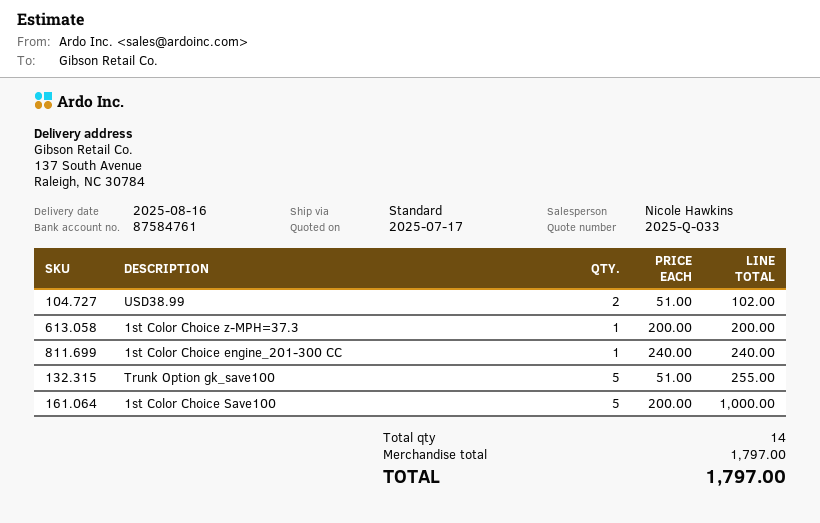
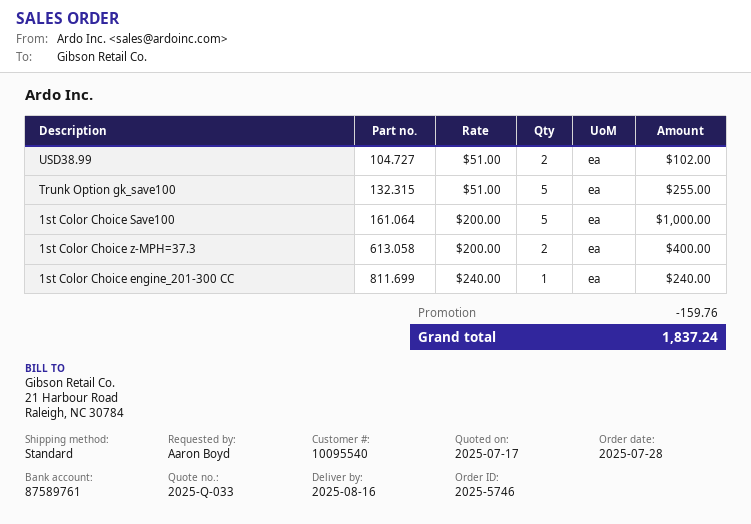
bank account: 87584761 -> 87589761
1st Color Choice z-MPH=37.3: 1 x 200.00 = 200.00 -> 2 x 200.00 = 400.00
discount: none -> 159.76
total: 1797.00 -> 1837.24

